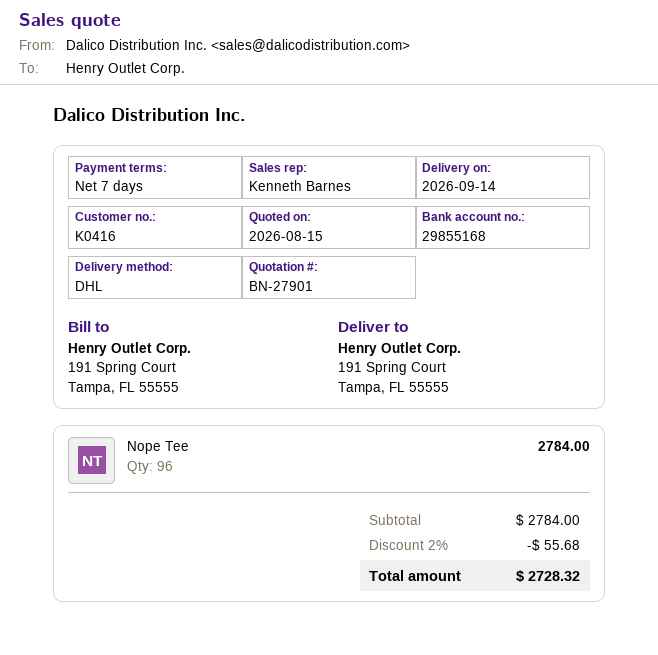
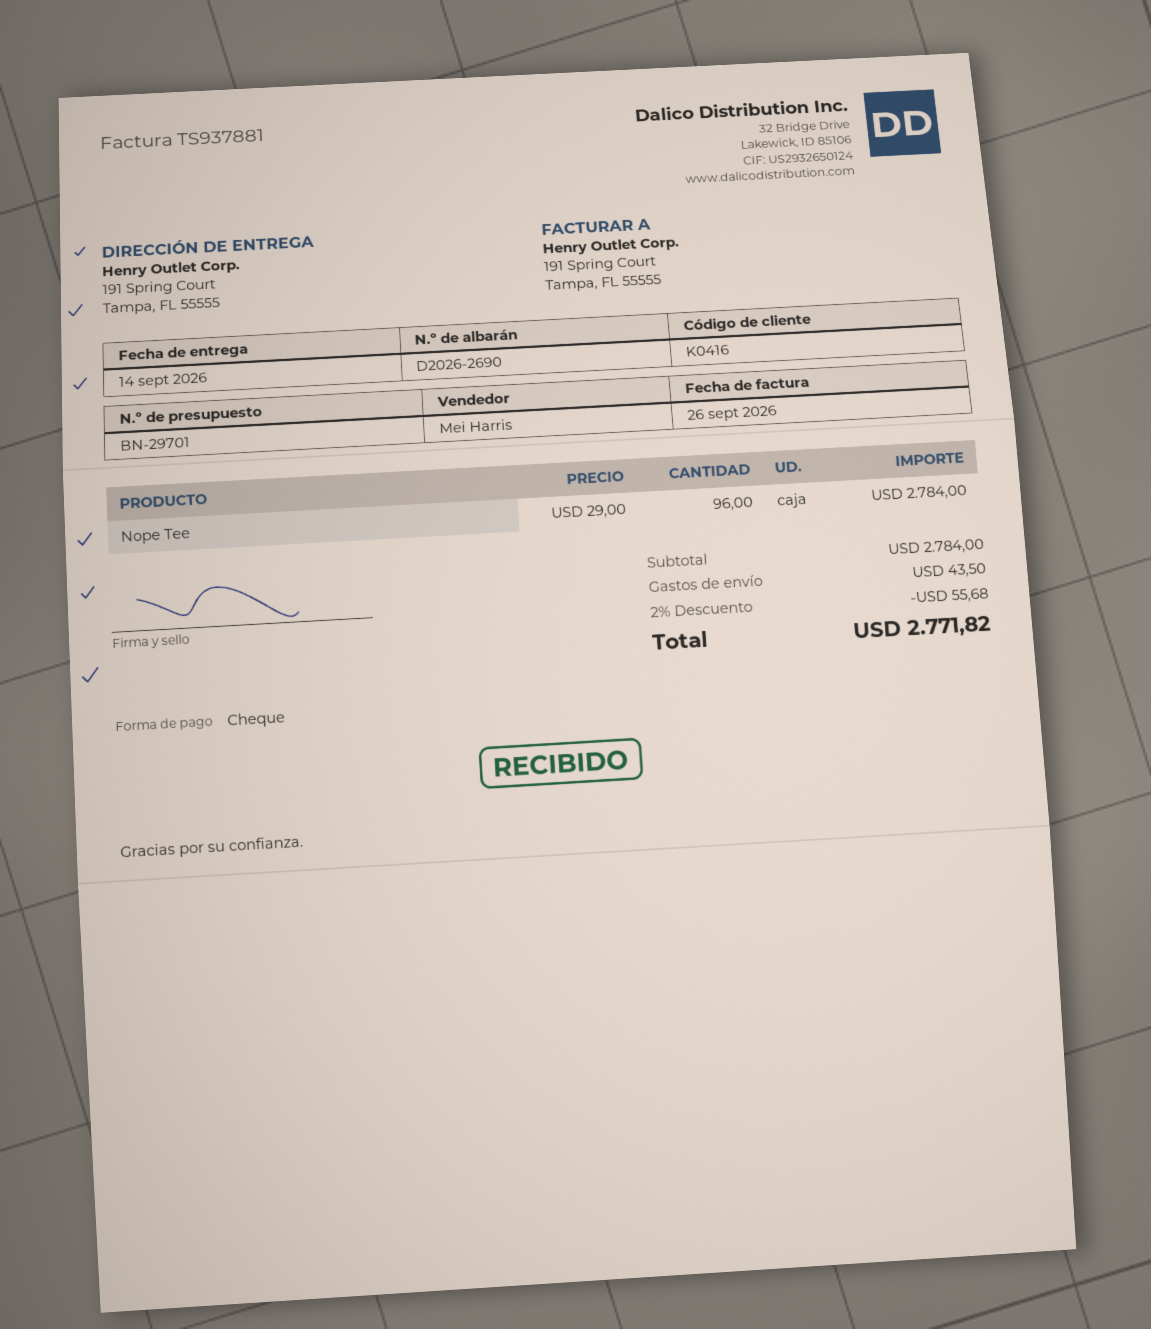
quote number: BN-27901 -> BN-29701
sales rep: Kenneth Barnes -> Mei Harris
shipping: none -> 43.50
total: 2728.32 -> 2771.82

